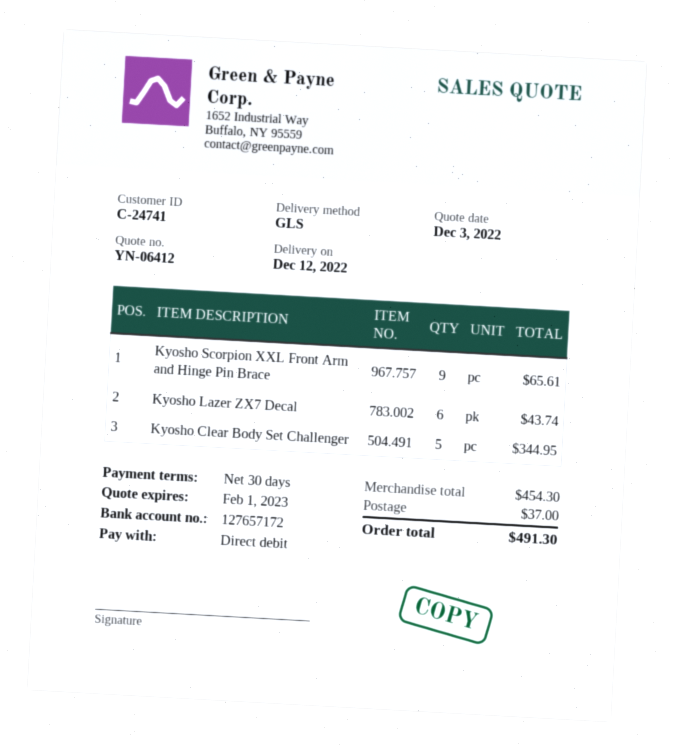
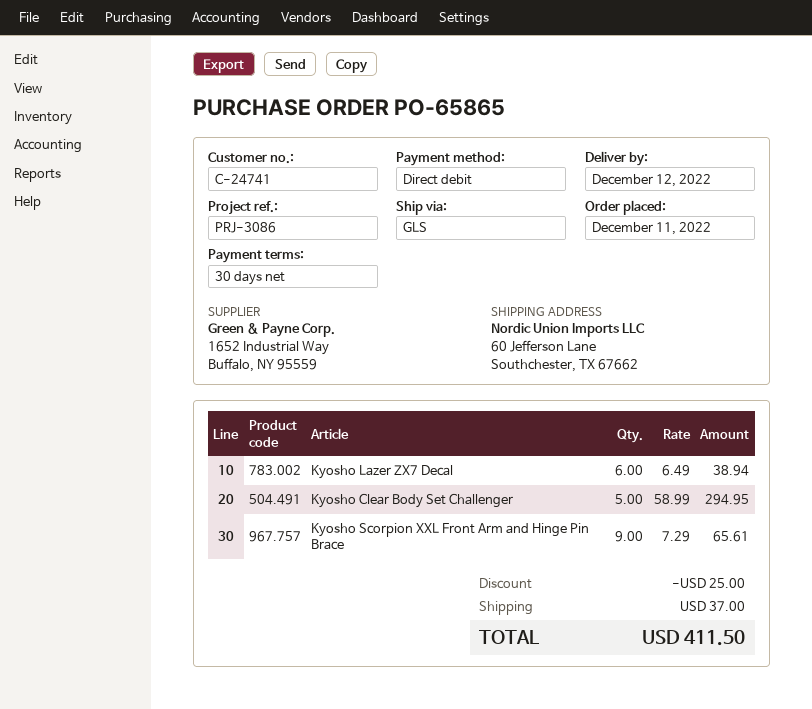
Kyosho Lazer ZX7 Decal: 6 for 43.74 -> 6 for 38.94
Kyosho Clear Body Set Challenger: 5 for 344.95 -> 5 for 294.95
discount: none -> 25.00
total: 491.30 -> 411.50

